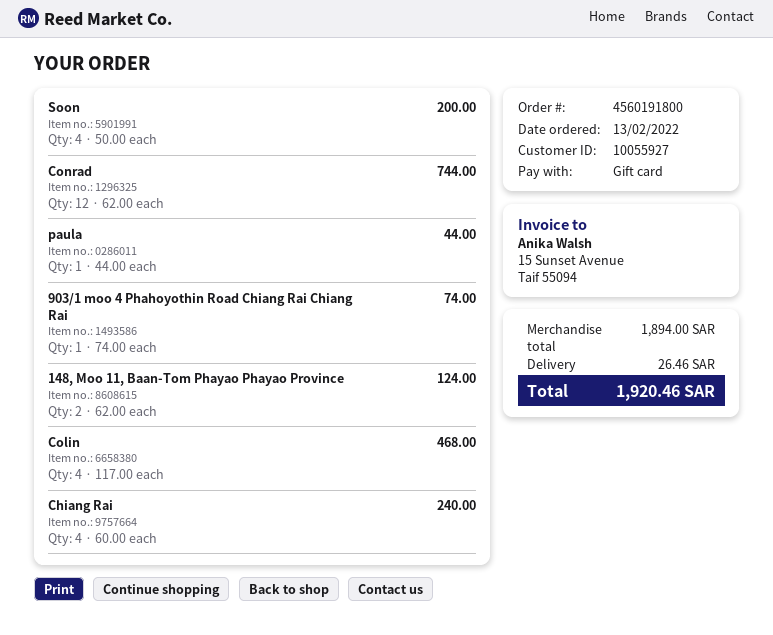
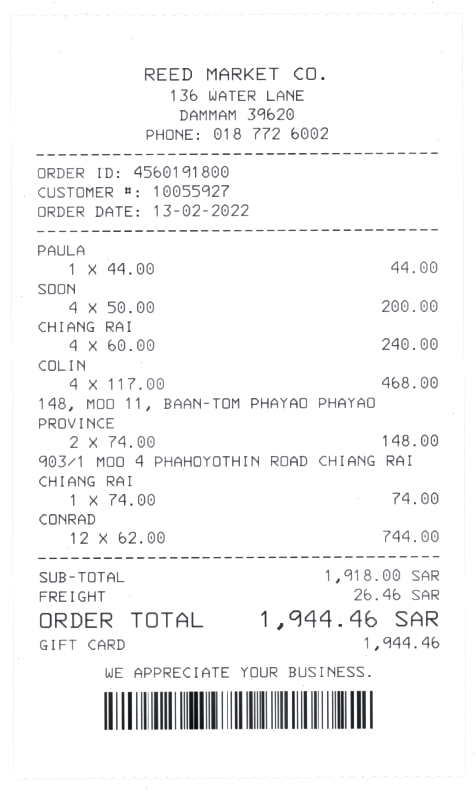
148, Moo 11, Baan-Tom Phayao Phayao Province: 2 x 62.00 = 124.00 -> 2 x 74.00 = 148.00
subtotal: 1894.00 -> 1918.00
total: 1920.46 -> 1944.46

